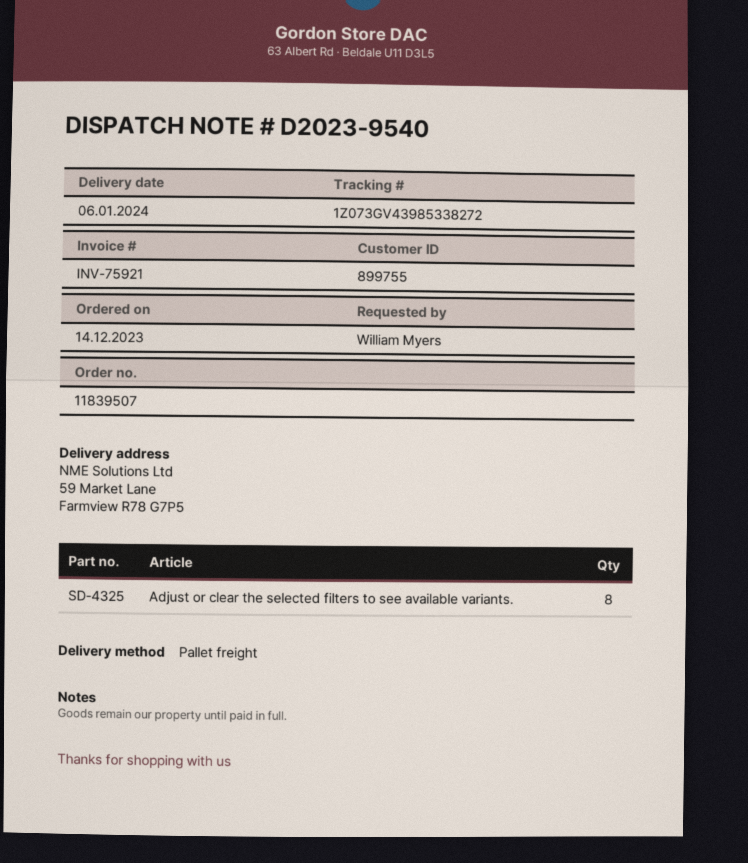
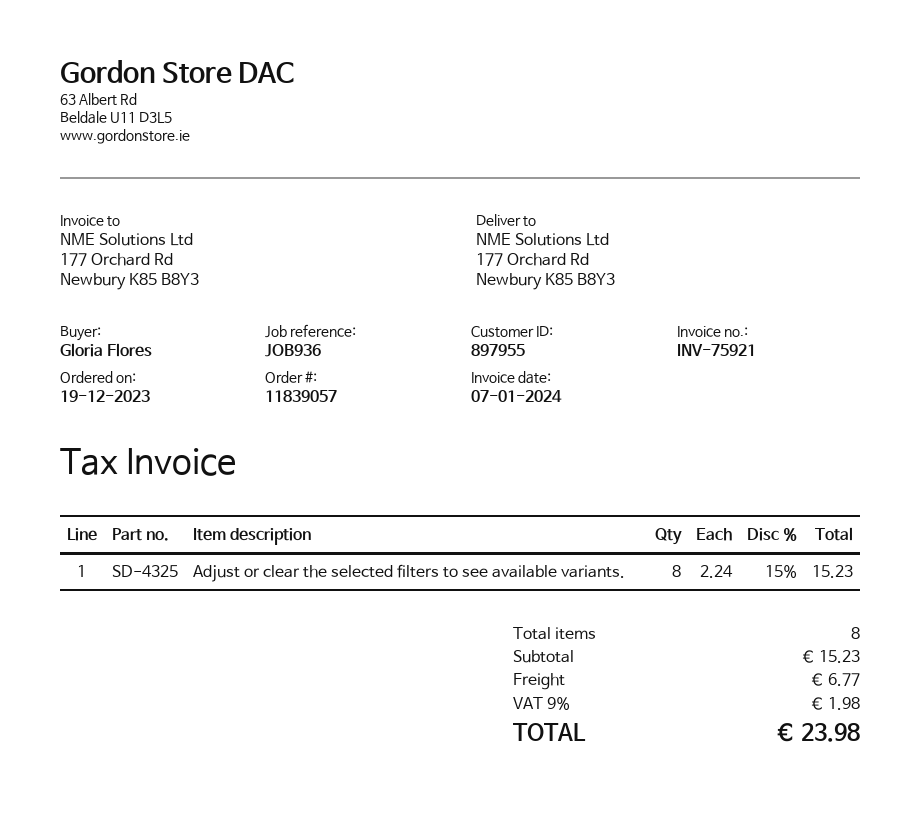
order number: 11839507 -> 11839057
order date: 2023-12-14 -> 2023-12-19
customer number: 899755 -> 897955
ordered by: William Myers -> Gloria Flores
ship to: 59 Market Lane, Farmview R78 G7P5 -> 177 Orchard Rd, Newbury K85 B8Y3

